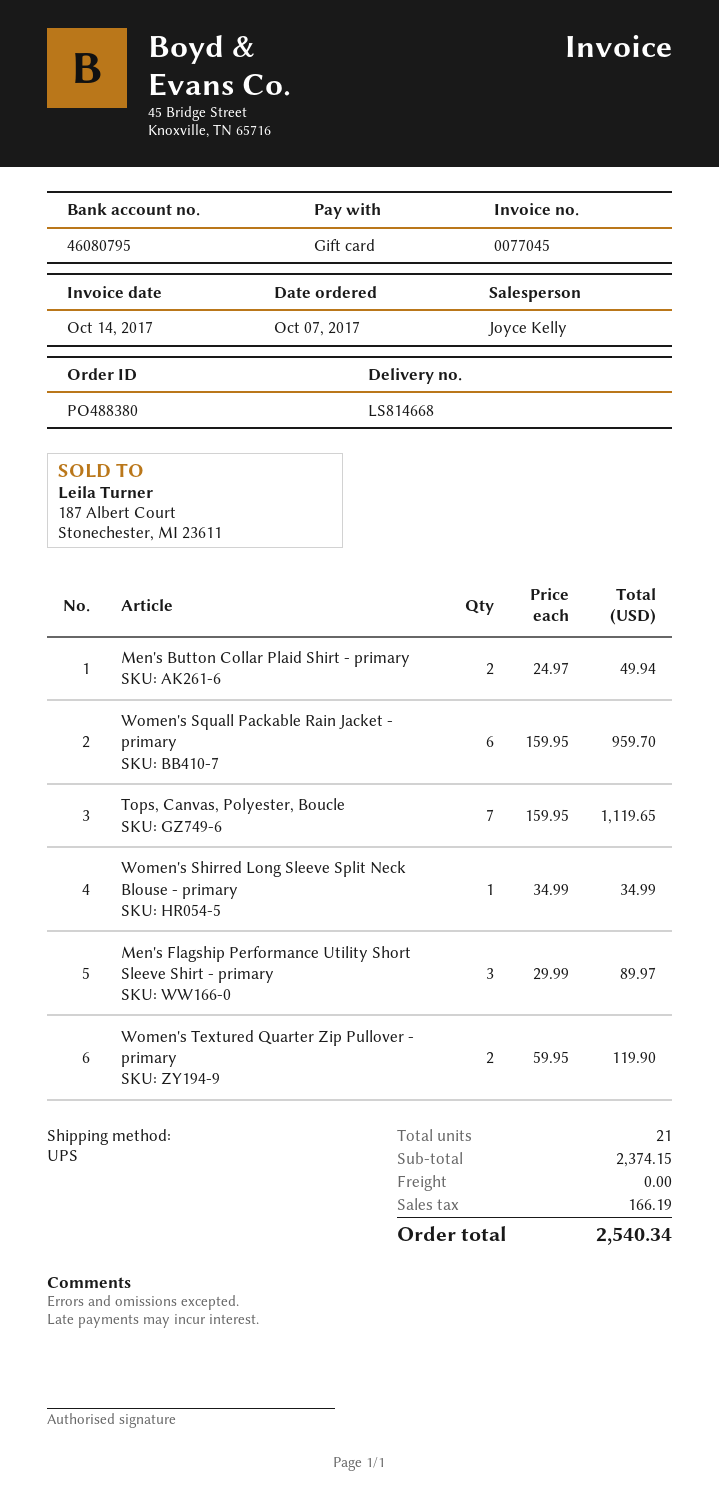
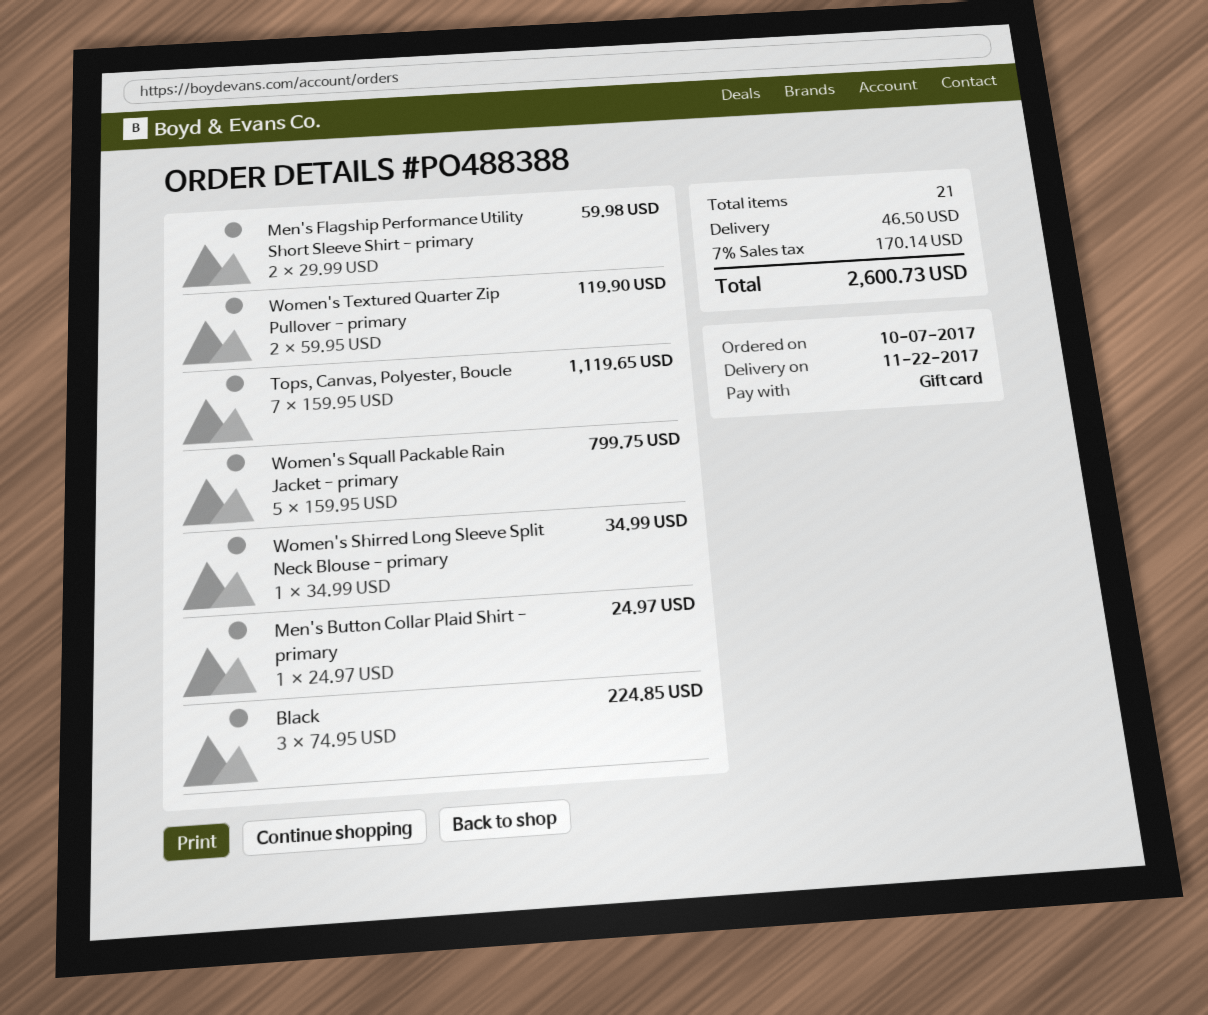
order number: PO488380 -> PO488388
Men's Button Collar Plaid Shirt - primary: 2 x 24.97 = 49.94 -> 1 x 24.97 = 24.97
Women's Squall Packable Rain Jacket - primary: 6 x 159.95 = 959.70 -> 5 x 159.95 = 799.75
Men's Flagship Performance Utility Short Sleeve Shirt - primary: 3 x 29.99 = 89.97 -> 2 x 29.99 = 59.98
Black: none -> 3 x 74.95 = 224.85
shipping: 0.00 -> 46.50
tax: 166.19 -> 170.14
total: 2540.34 -> 2600.73

